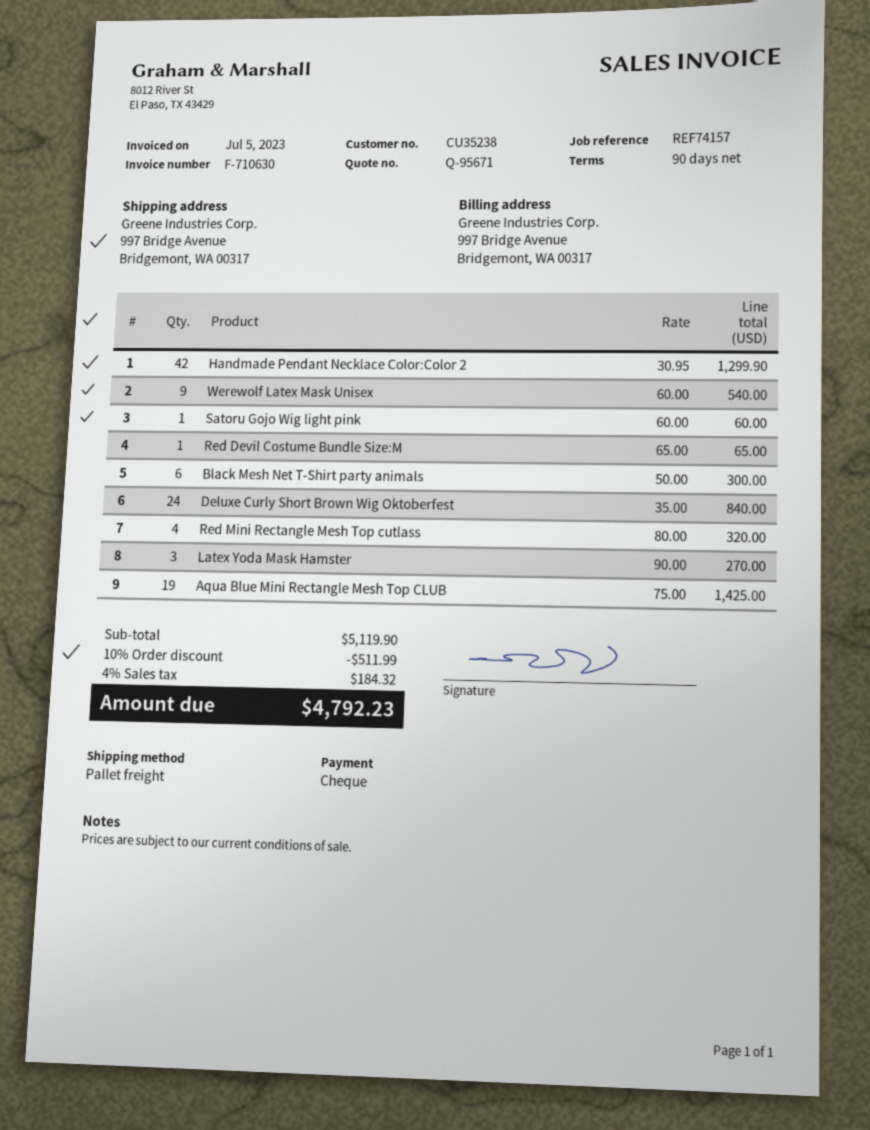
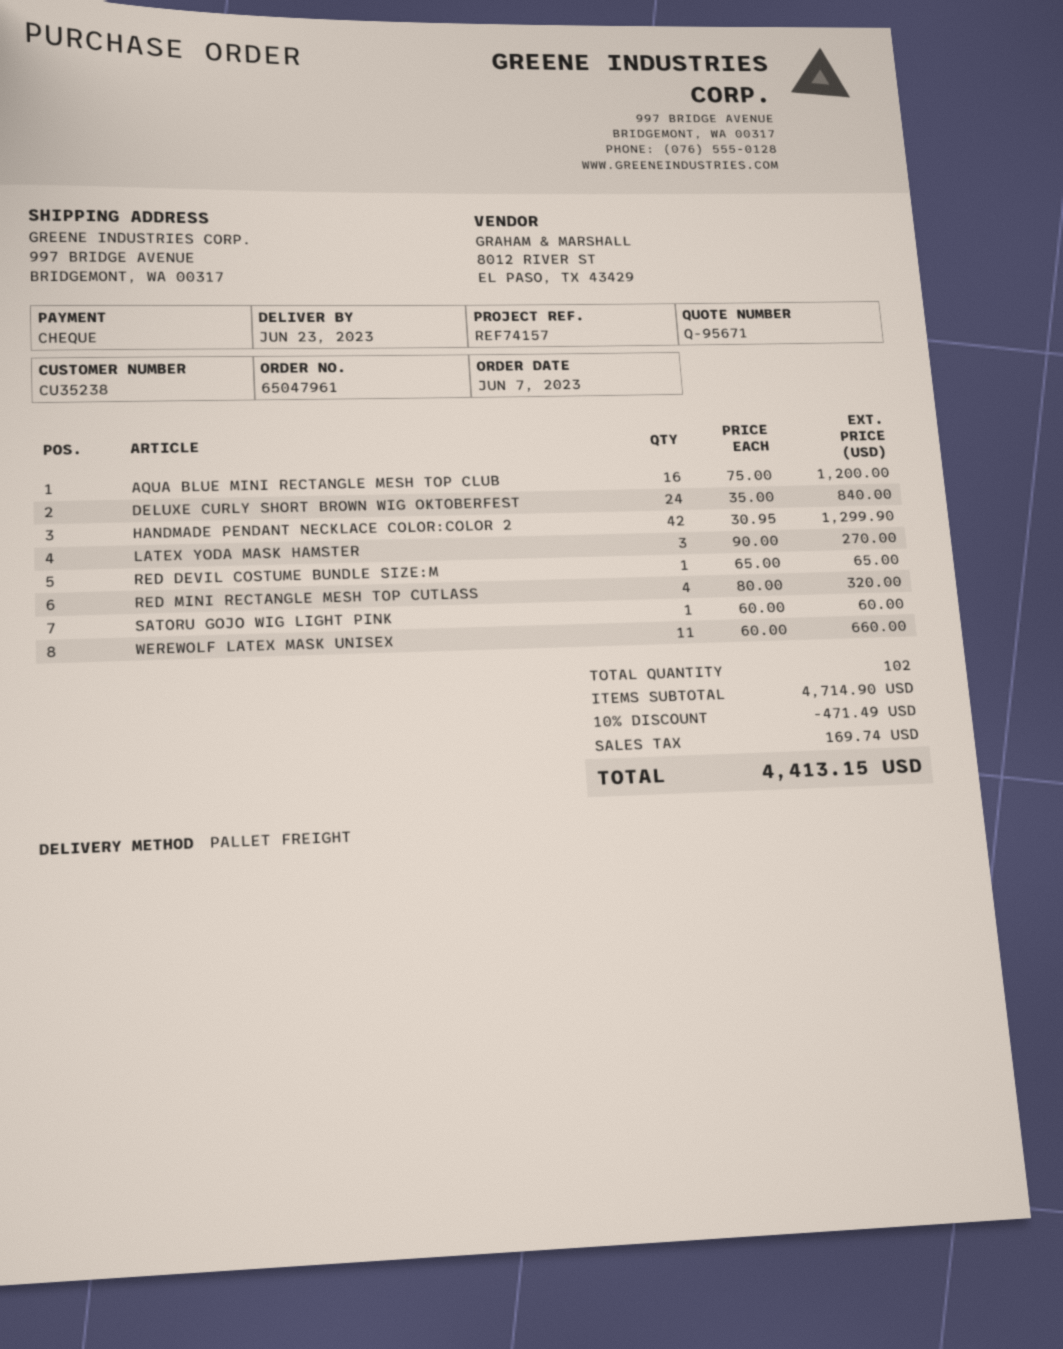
Werewolf Latex Mask Unisex: 9 x 60.00 = 540.00 -> 11 x 60.00 = 660.00
Black Mesh Net T-Shirt party animals: 6 x 50.00 = 300.00 -> none
Aqua Blue Mini Rectangle Mesh Top CLUB: 19 x 75.00 = 1425.00 -> 16 x 75.00 = 1200.00
subtotal: 5119.90 -> 4714.90
discount: 10% = 511.99 -> 10% = 471.49
tax: 184.32 -> 169.74
total: 4792.23 -> 4413.15

